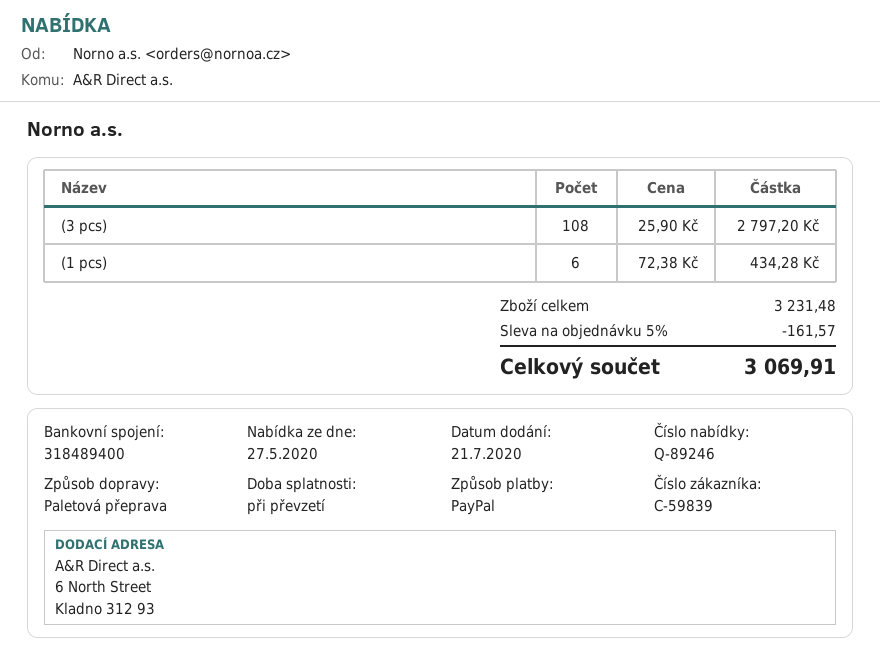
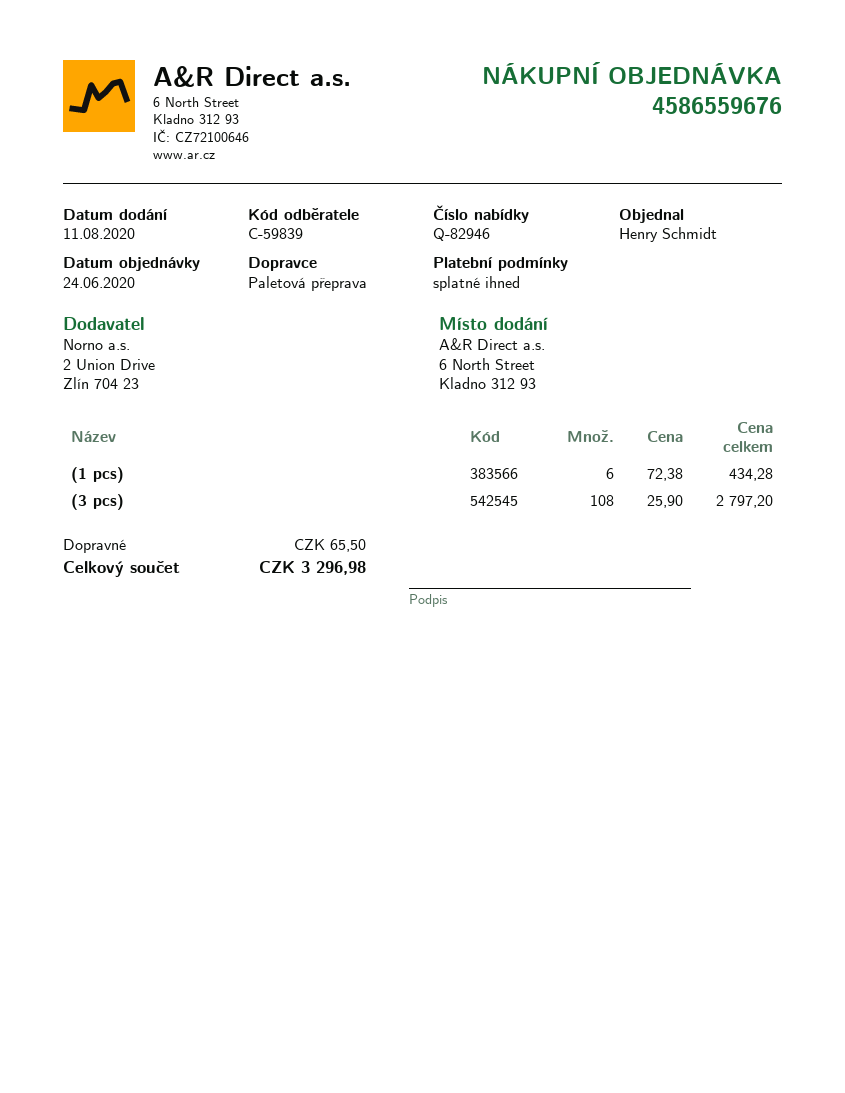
quote number: Q-89246 -> Q-82946
delivery date: 2020-07-21 -> 2020-08-11
discount: 5% = 161.57 -> none
shipping: none -> 65.50
total: 3069.91 -> 3296.98

